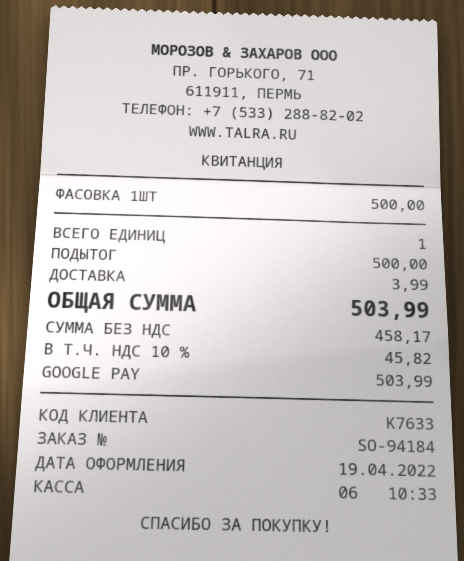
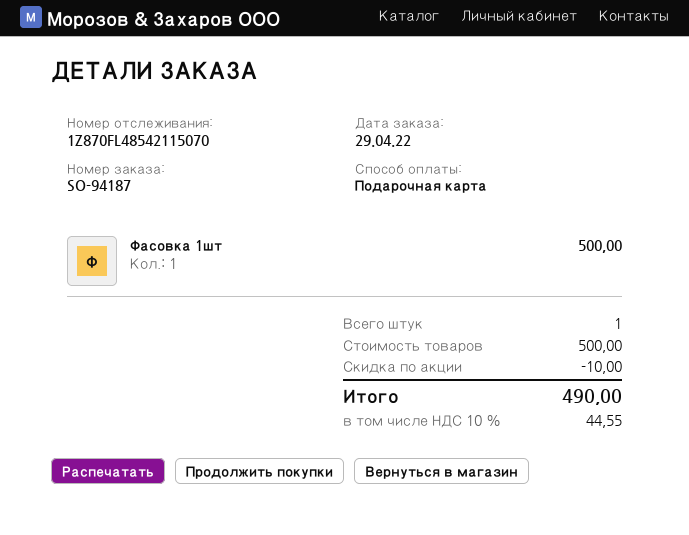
order number: SO-94184 -> SO-94187
order date: 2022-04-19 -> 2022-04-29
payment method: Google Pay -> gift card
discount: none -> 10.00
shipping: 3.99 -> none
tax: 10% = 45.82 -> 10% = 44.55
total: 503.99 -> 490.00

